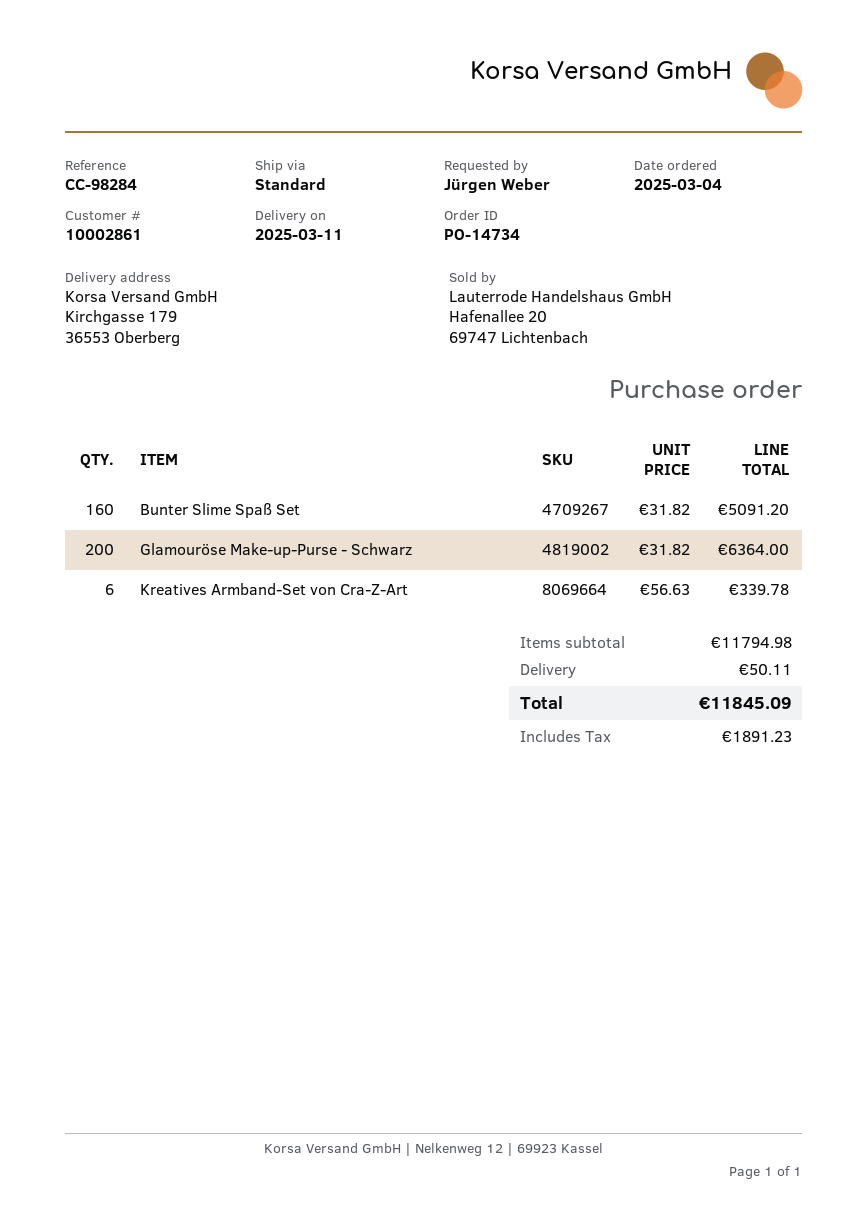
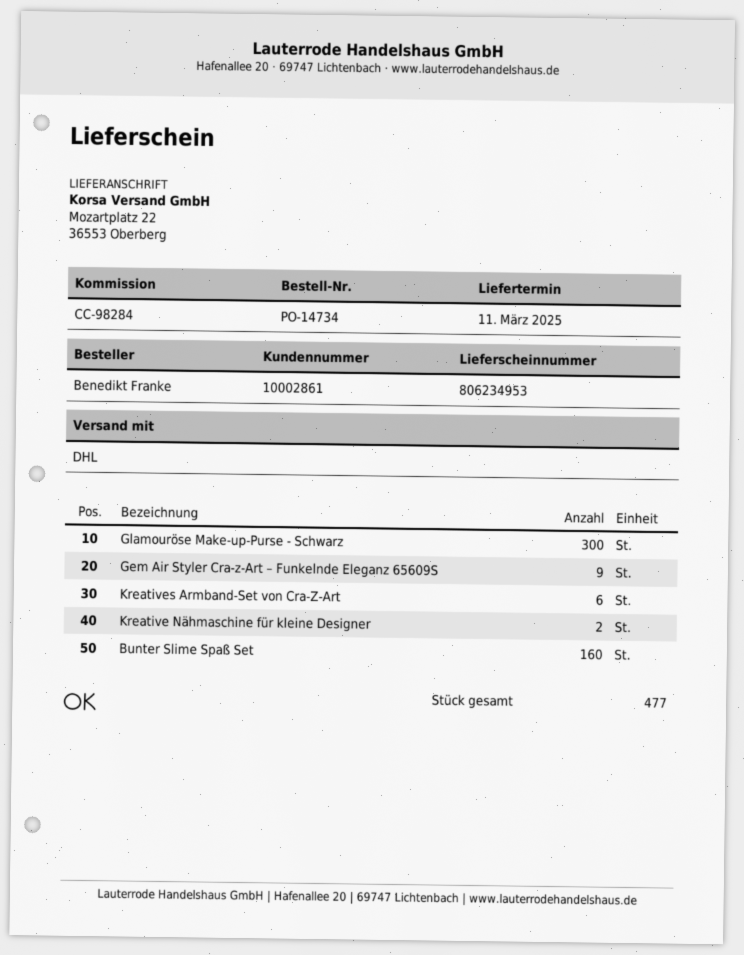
ordered by: Jürgen Weber -> Benedikt Franke
shipping method: standard -> DHL
ship to: Kirchgasse 179, 36553 Oberberg -> Mozartplatz 22, 36553 Oberberg
Glamouröse Make-up-Purse - Schwarz: 200 -> 300
Gem Air Styler Cra‑z‑Art – Funkelnde Eleganz 65609S: none -> 9
Kreative Nähmaschine für kleine Designer: none -> 2

